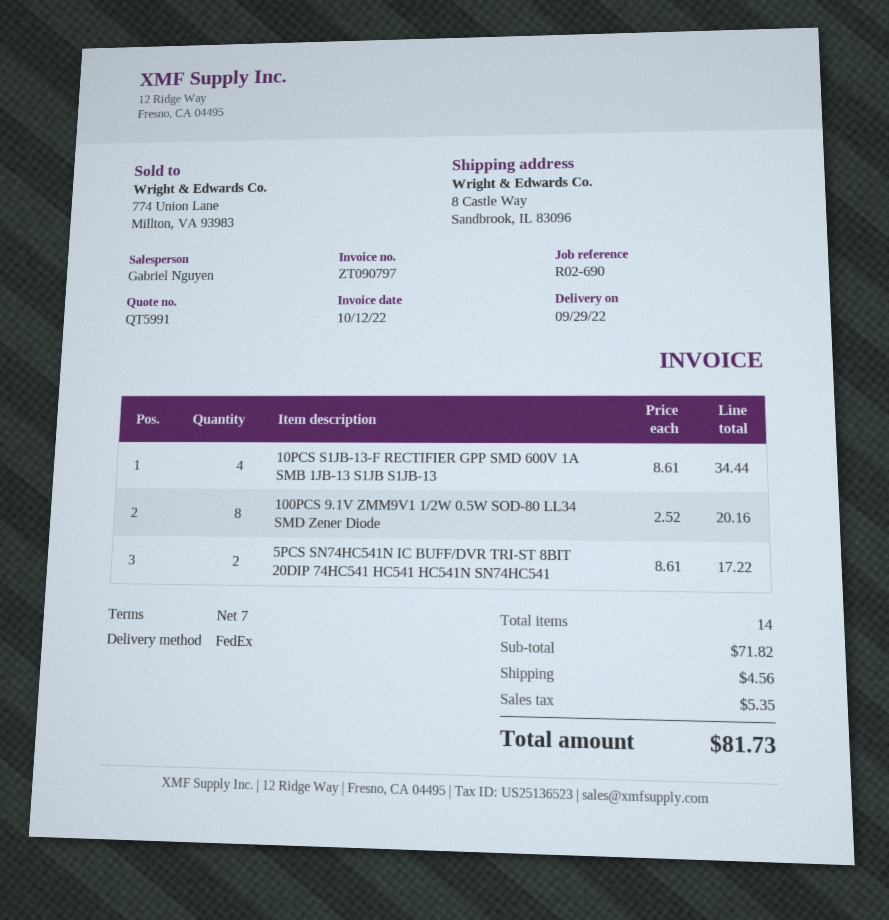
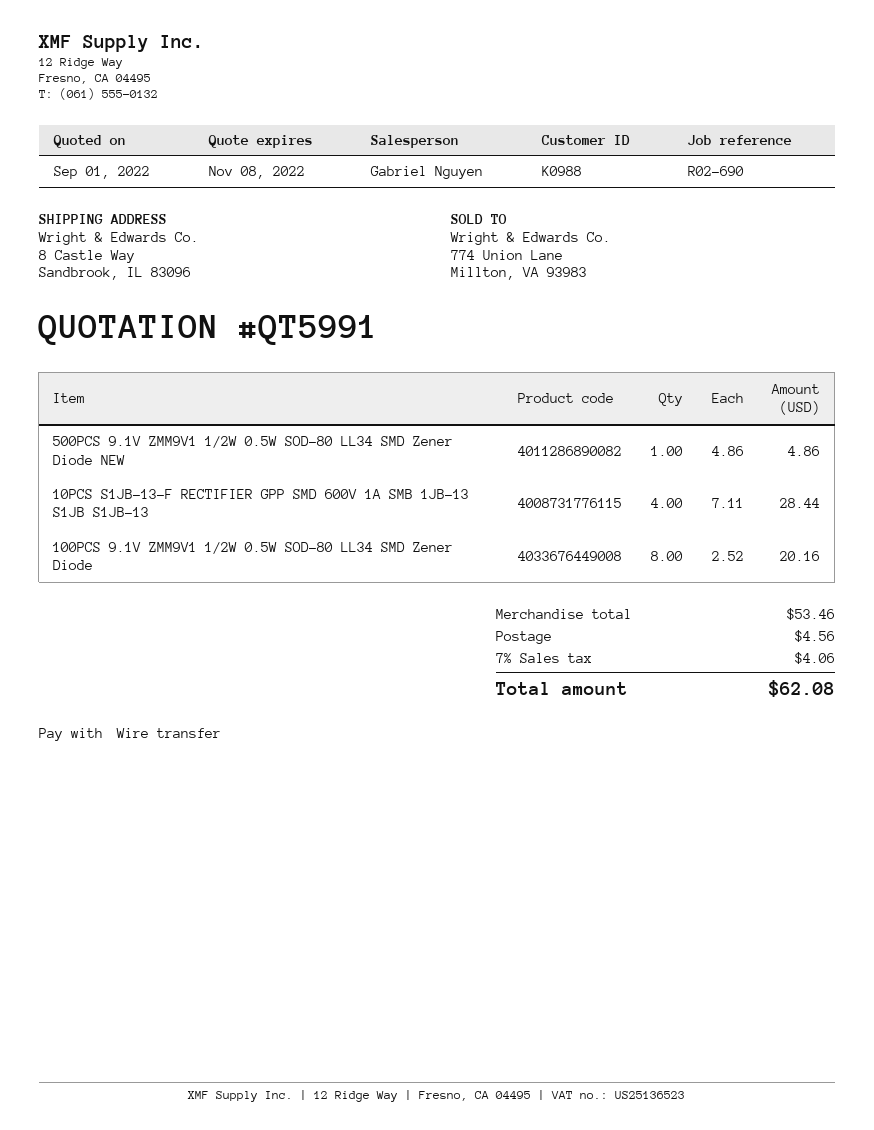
10PCS S1JB-13-F RECTIFIER GPP SMD 600V 1A SMB 1JB-13 S1JB S1JB-13: 4 x 8.61 = 34.44 -> 4 x 7.11 = 28.44
5PCS SN74HC541N IC BUFF/DVR TRI-ST 8BIT 20DIP 74HC541 HC541 HC541N SN74HC541: 2 x 8.61 = 17.22 -> none
500PCS 9.1V ZMM9V1 1/2W 0.5W SOD-80 LL34 SMD Zener Diode NEW: none -> 1 x 4.86 = 4.86
subtotal: 71.82 -> 53.46
tax: 5.35 -> 4.06
total: 81.73 -> 62.08

